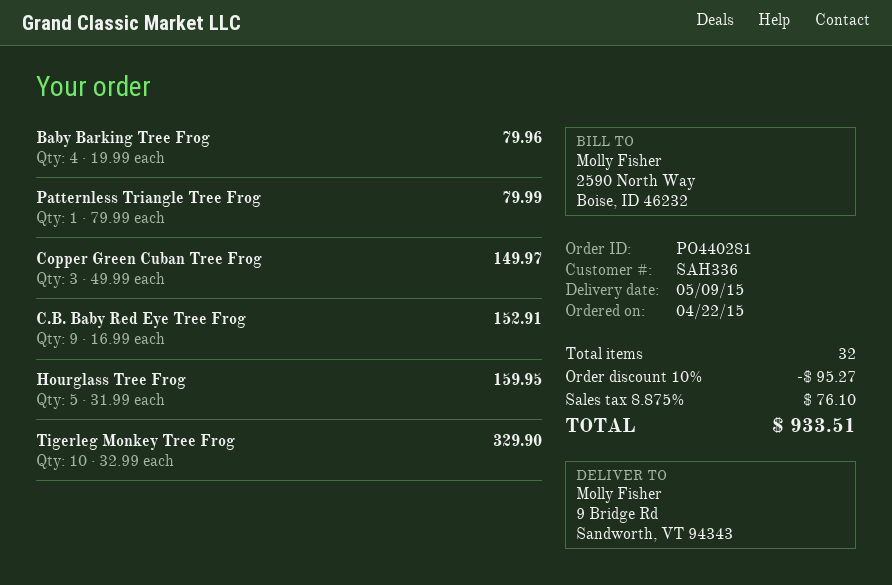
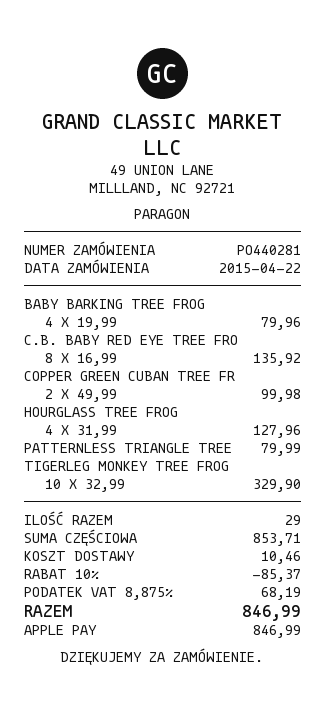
Copper Green Cuban Tree Frog: 3 x 49.99 = 149.97 -> 2 x 49.99 = 99.98
C.B. Baby Red Eye Tree Frog: 9 x 16.99 = 152.91 -> 8 x 16.99 = 135.92
Hourglass Tree Frog: 5 x 31.99 = 159.95 -> 4 x 31.99 = 127.96
total quantity: 32 -> 29
discount: 10% = 95.27 -> 10% = 85.37
shipping: none -> 10.46
tax: 8.875% = 76.10 -> 8.875% = 68.19
total: 933.51 -> 846.99

